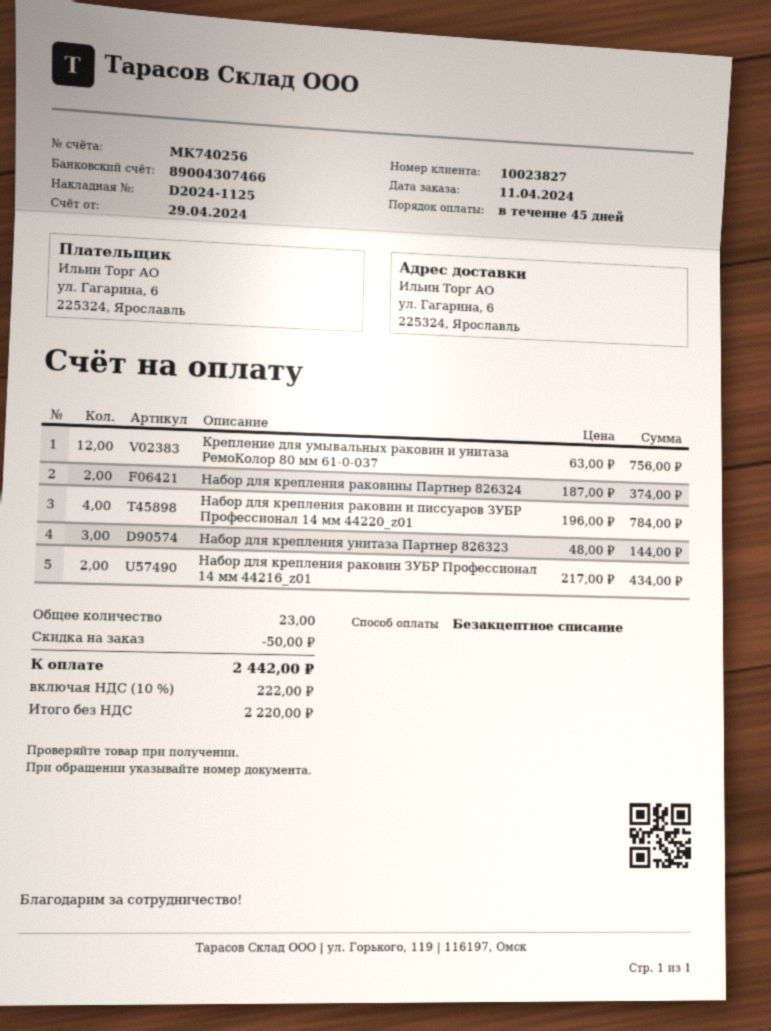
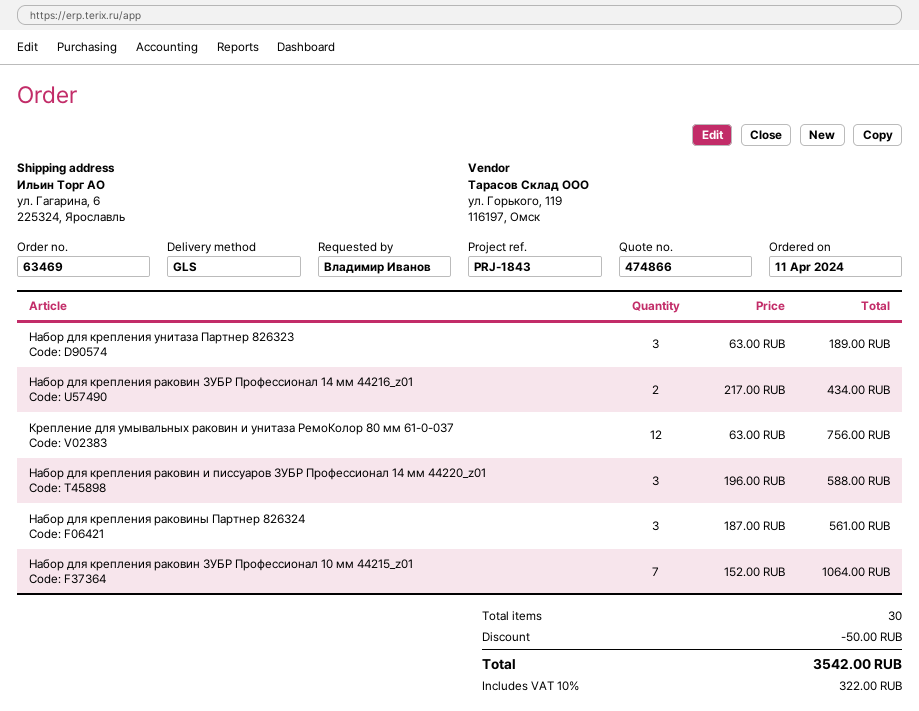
Набор для крепления раковины Партнер 826324: 2 x 187.00 = 374.00 -> 3 x 187.00 = 561.00
Набор для крепления раковин и писсуаров ЗУБР Профессионал 14 мм 44220_z01: 4 x 196.00 = 784.00 -> 3 x 196.00 = 588.00
Набор для крепления унитаза Партнер 826323: 3 x 48.00 = 144.00 -> 3 x 63.00 = 189.00
Набор для крепления раковин ЗУБР Профессионал 10 мм 44215_z01: none -> 7 x 152.00 = 1064.00
total quantity: 23 -> 30
tax: 10% = 222.00 -> 10% = 322.00
total: 2442.00 -> 3542.00

